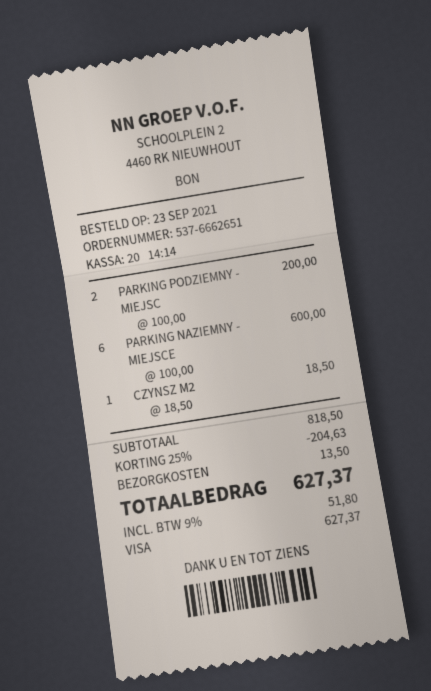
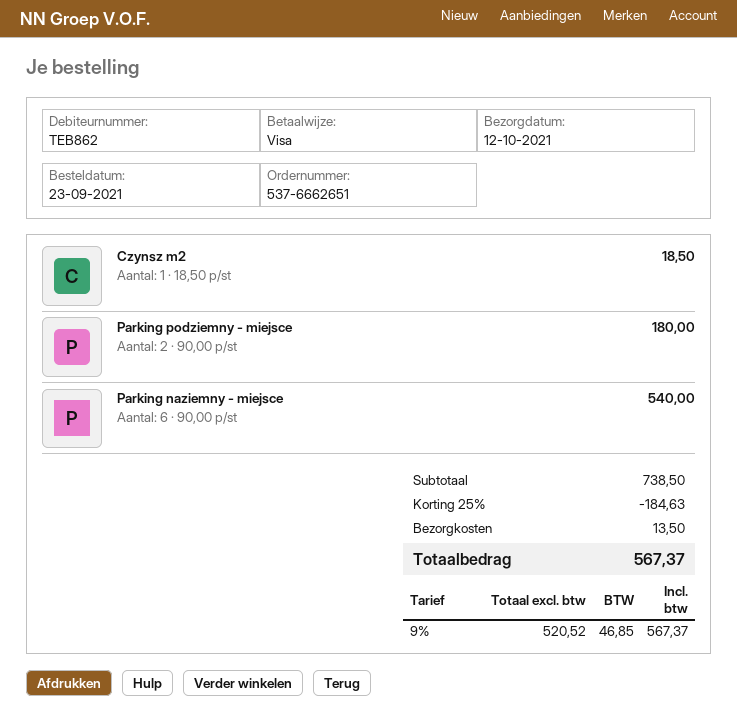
PARKING PODZIEMNY - MIEJSC: 2 x 100.00 = 200.00 -> 2 x 90.00 = 180.00
PARKING NAZIEMNY - MIEJSCE: 6 x 100.00 = 600.00 -> 6 x 90.00 = 540.00
subtotal: 818.50 -> 738.50
discount: 25% = 204.63 -> 25% = 184.63
tax: 9% = 51.80 -> 9% = 46.85
total: 627.37 -> 567.37

